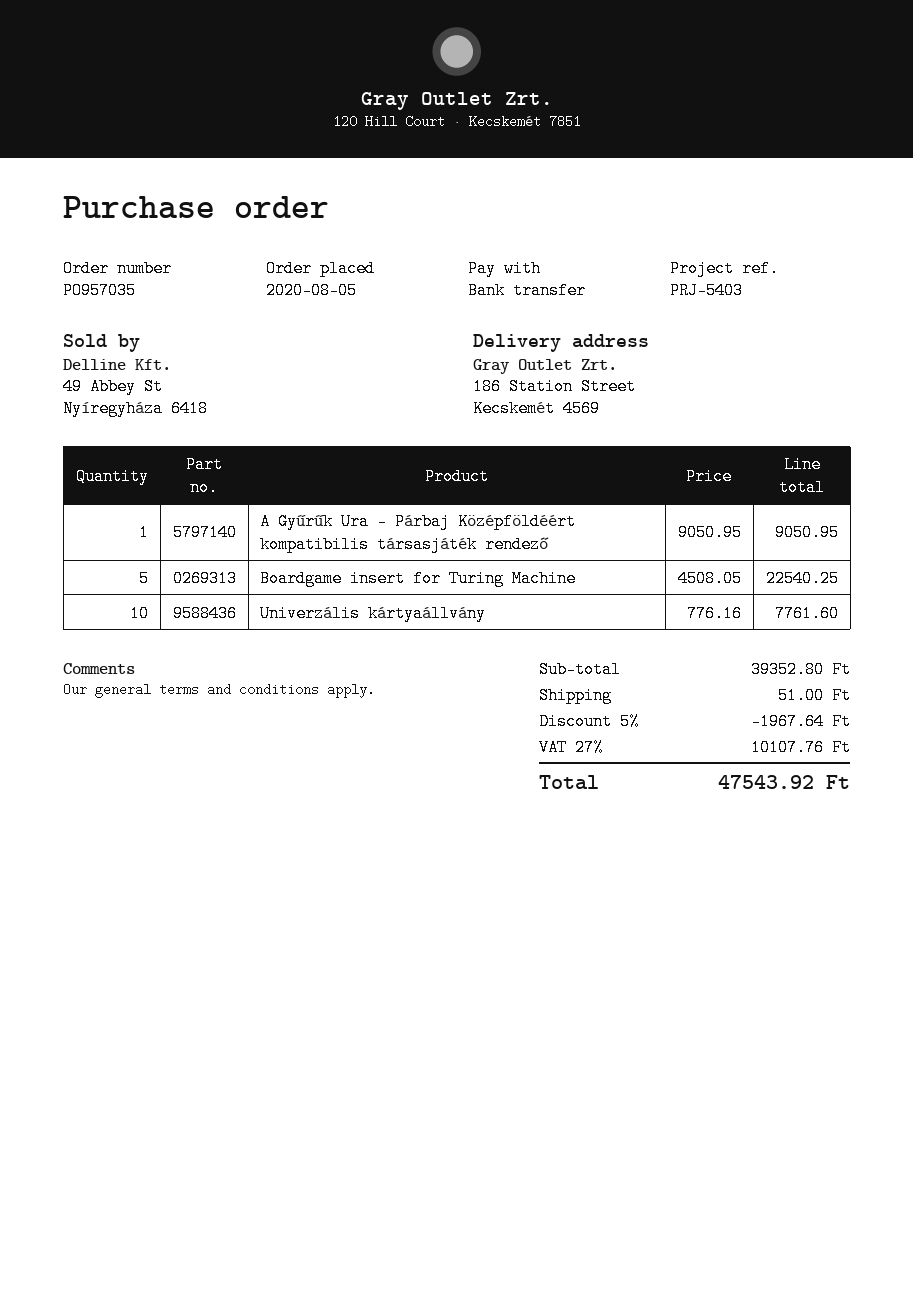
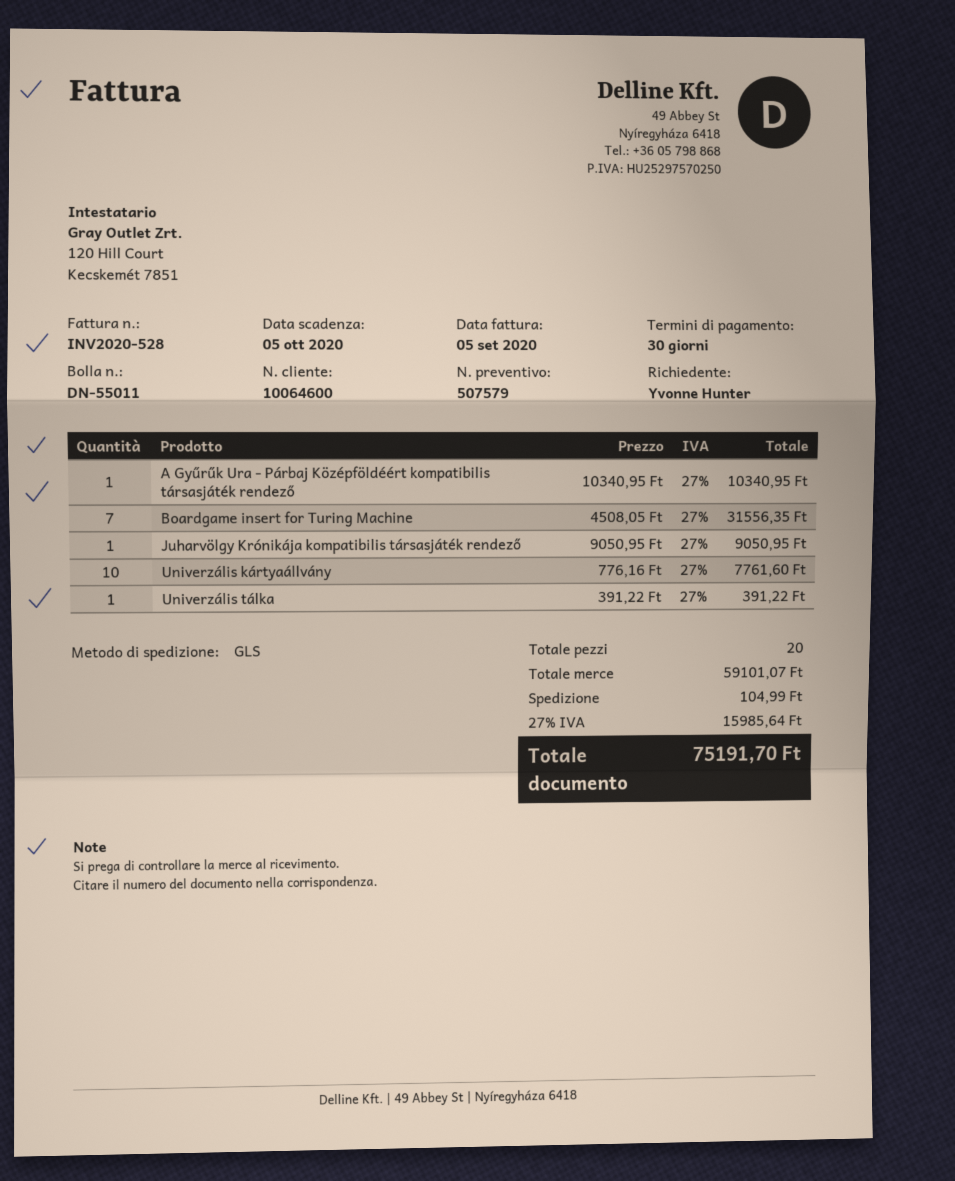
A Gyűrűk Ura - Párbaj Középföldéért kompatibilis társasjáték rendező: 1 x 9050.95 = 9050.95 -> 1 x 10340.95 = 10340.95
Boardgame insert for Turing Machine: 5 x 4508.05 = 22540.25 -> 7 x 4508.05 = 31556.35
Juharvölgy Krónikája kompatibilis társasjáték rendező: none -> 1 x 9050.95 = 9050.95
Univerzális tálka: none -> 1 x 391.22 = 391.22
subtotal: 39352.80 -> 59101.07
discount: 5% = 1967.64 -> none
shipping: 51.00 -> 104.99
tax: 27% = 10107.76 -> 27% = 15985.64
total: 47543.92 -> 75191.70

